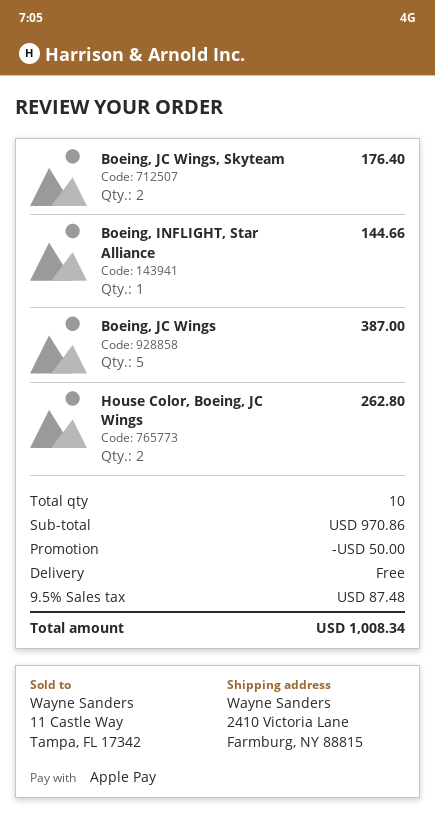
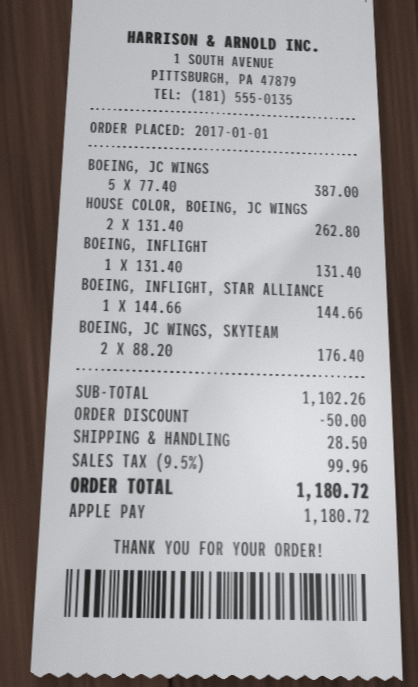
BOEING, INFLIGHT: none -> 1 for 131.40
subtotal: 970.86 -> 1102.26
shipping: 0.00 -> 28.50
tax: 9.5% = 87.48 -> 9.5% = 99.96
total: 1008.34 -> 1180.72

